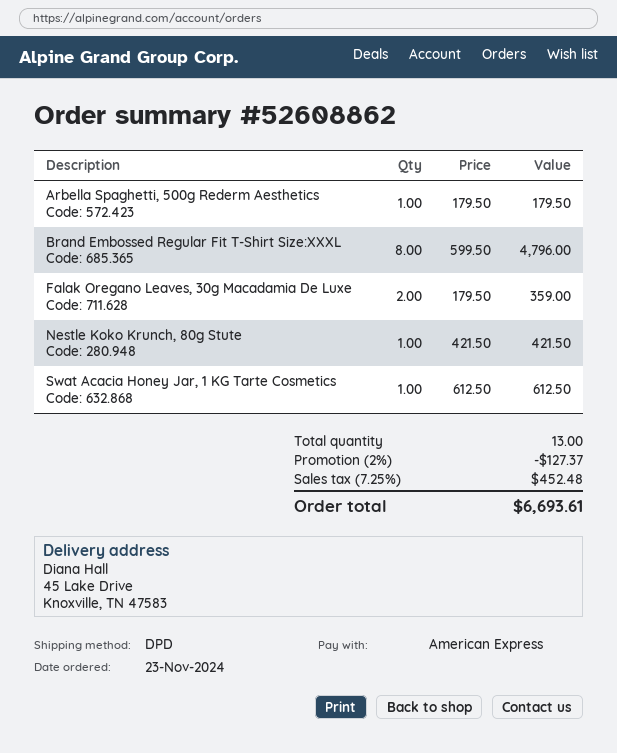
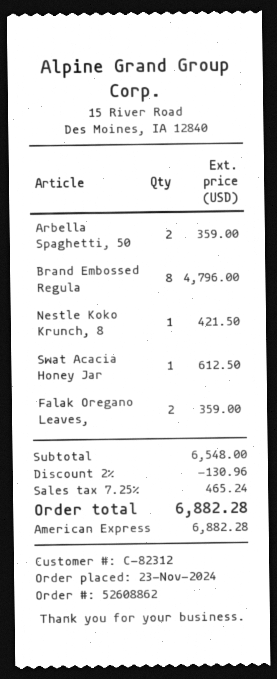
Arbella Spaghetti, 500g Rederm Aesthetics: 1 for 179.50 -> 2 for 359.00
discount: 2% = 127.37 -> 2% = 130.96
tax: 7.25% = 452.48 -> 7.25% = 465.24
total: 6693.61 -> 6882.28

